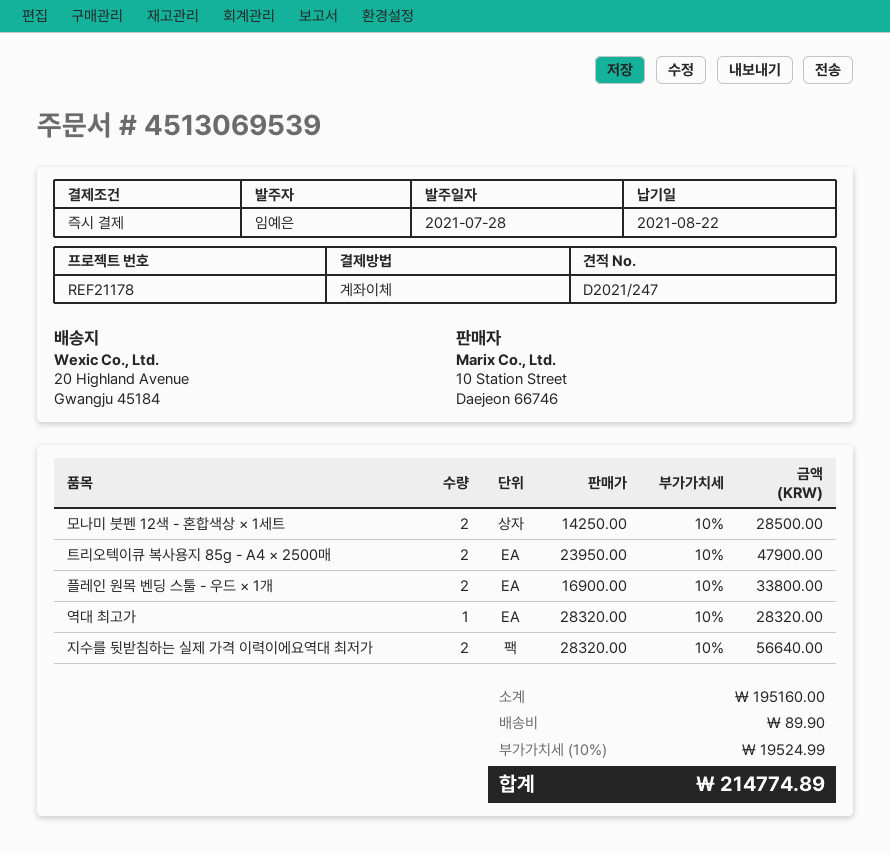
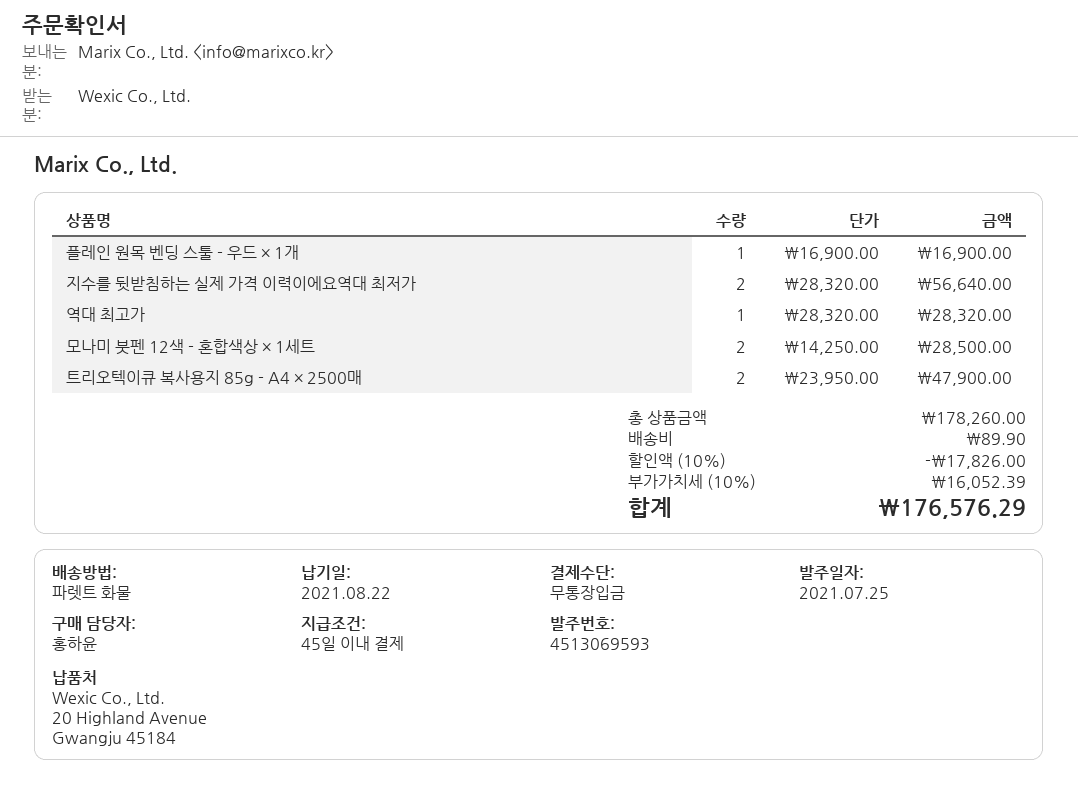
order number: 4513069539 -> 4513069593
order date: 2021-07-28 -> 2021-07-25
payment terms: on receipt -> 45 days
ordered by: 임예은 -> 홍하윤
플레인 원목 벤딩 스툴 - 우드 × 1개: 2 x 16900.00 = 33800.00 -> 1 x 16900.00 = 16900.00
subtotal: 195160.00 -> 178260.00
discount: none -> 10% = 17826.00
tax: 10% = 19524.99 -> 10% = 16052.39
total: 214774.89 -> 176576.29

